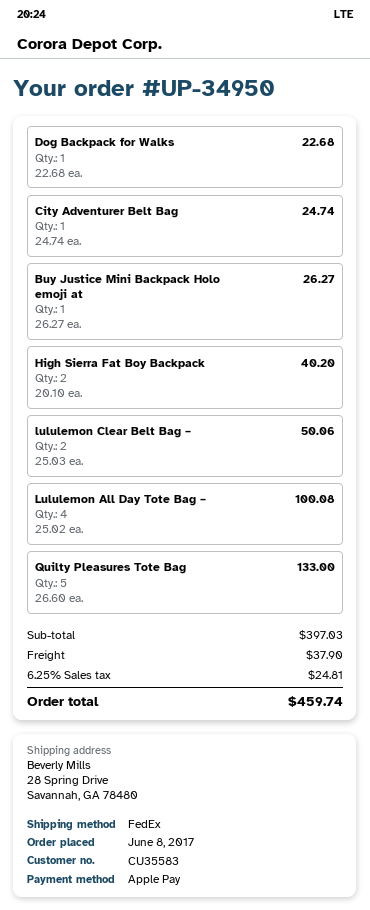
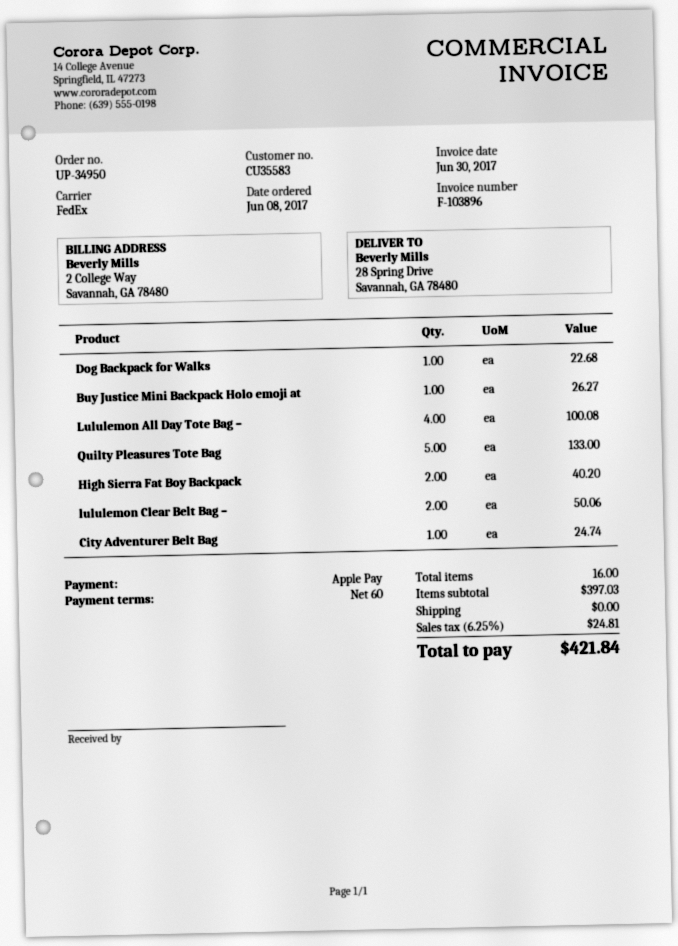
shipping: 37.90 -> 0.00
total: 459.74 -> 421.84

